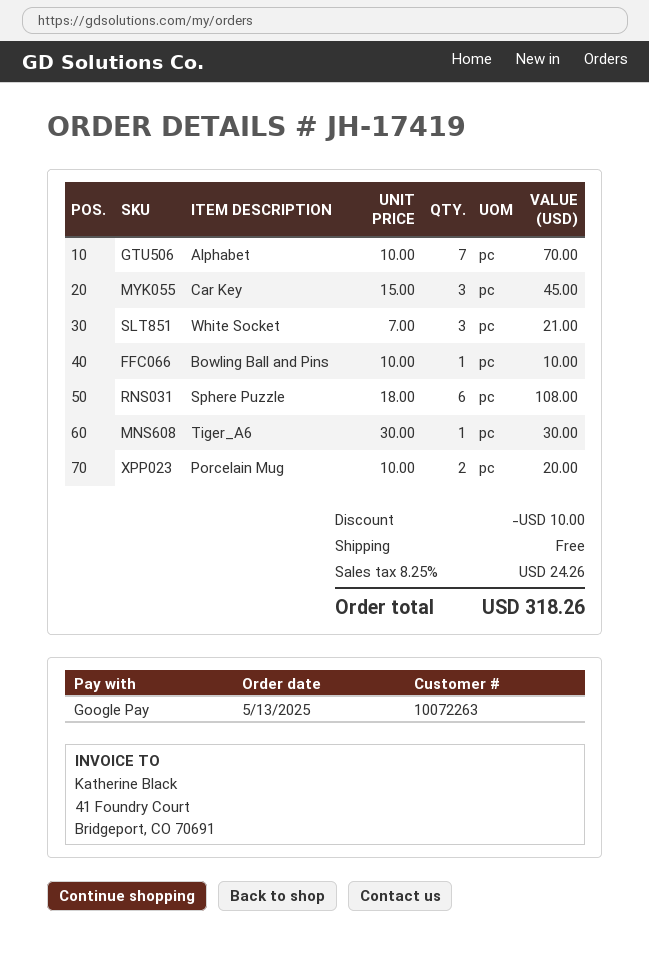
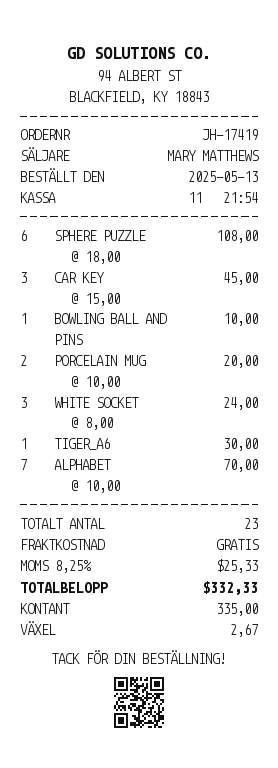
payment method: Google Pay -> cash
White Socket: 3 x 7.00 = 21.00 -> 3 x 8.00 = 24.00
discount: 10.00 -> none
tax: 8.25% = 24.26 -> 8.25% = 25.33
total: 318.26 -> 332.33

